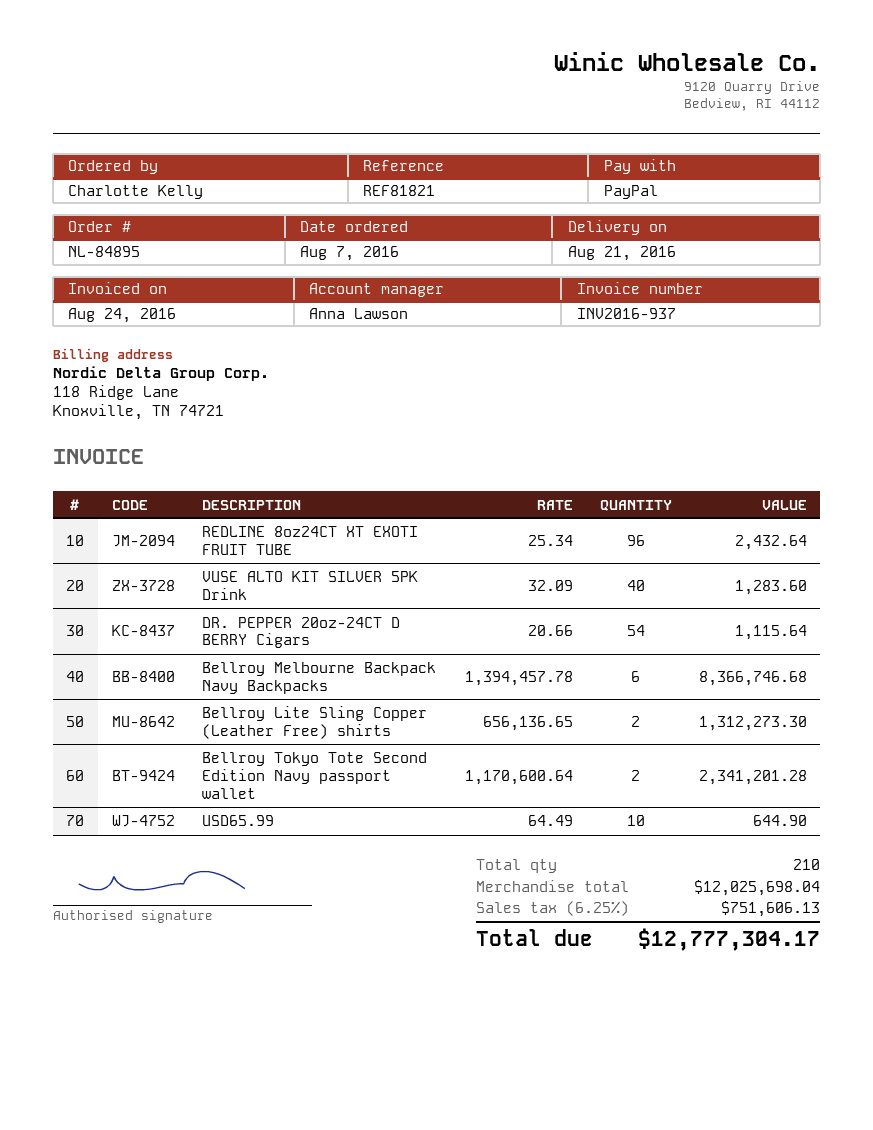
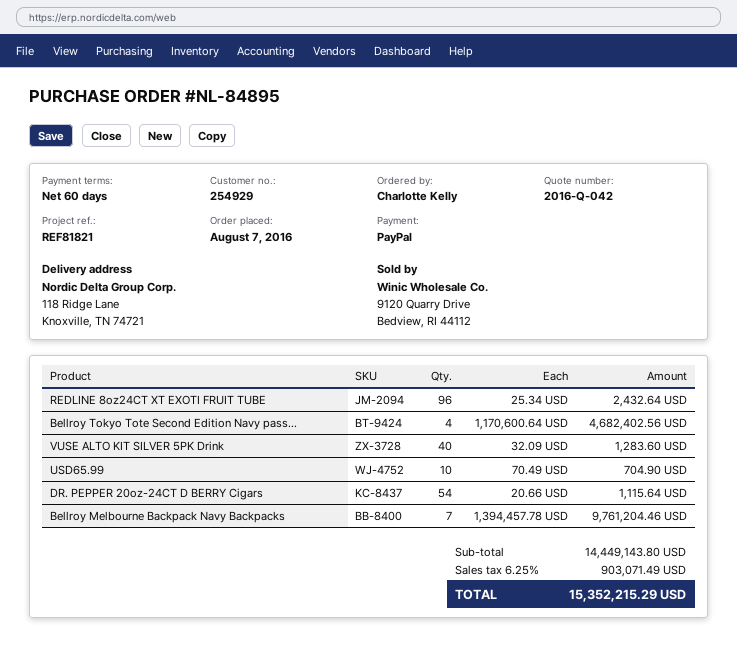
Bellroy Melbourne Backpack Navy Backpacks: 6 x 1394457.78 = 8366746.68 -> 7 x 1394457.78 = 9761204.46
Bellroy Lite Sling Copper (Leather Free) shirts: 2 x 656136.65 = 1312273.30 -> none
Bellroy Tokyo Tote Second Edition Navy passport wallet: 2 x 1170600.64 = 2341201.28 -> 4 x 1170600.64 = 4682402.56
USD65.99: 10 x 64.49 = 644.90 -> 10 x 70.49 = 704.90
subtotal: 12025698.04 -> 14449143.80
tax: 6.25% = 751606.13 -> 6.25% = 903071.49
total: 12777304.17 -> 15352215.29

